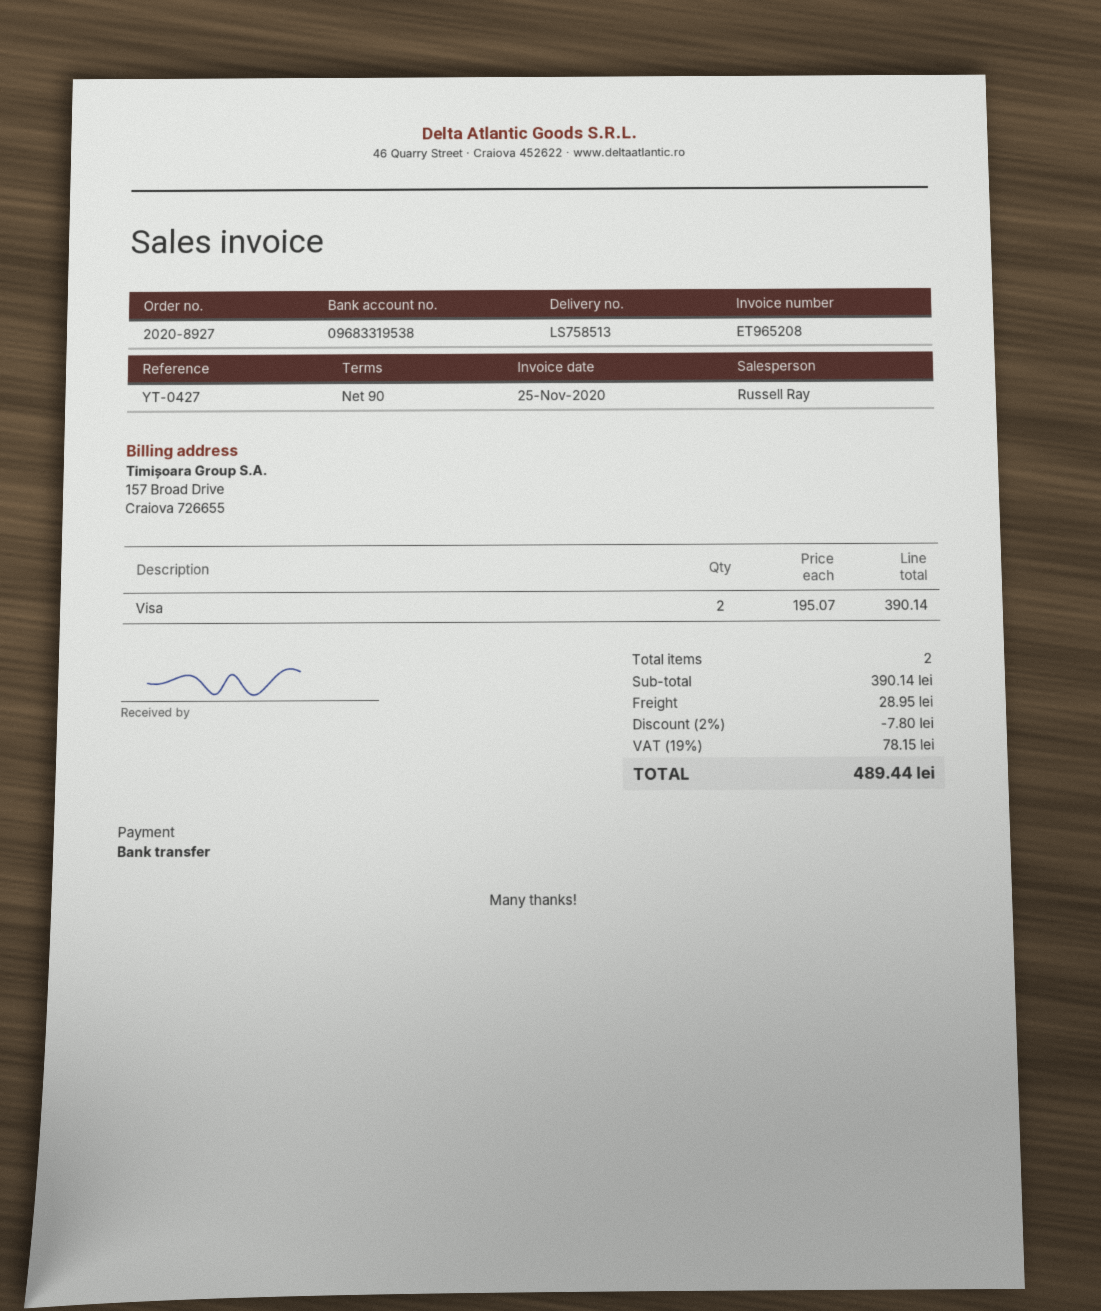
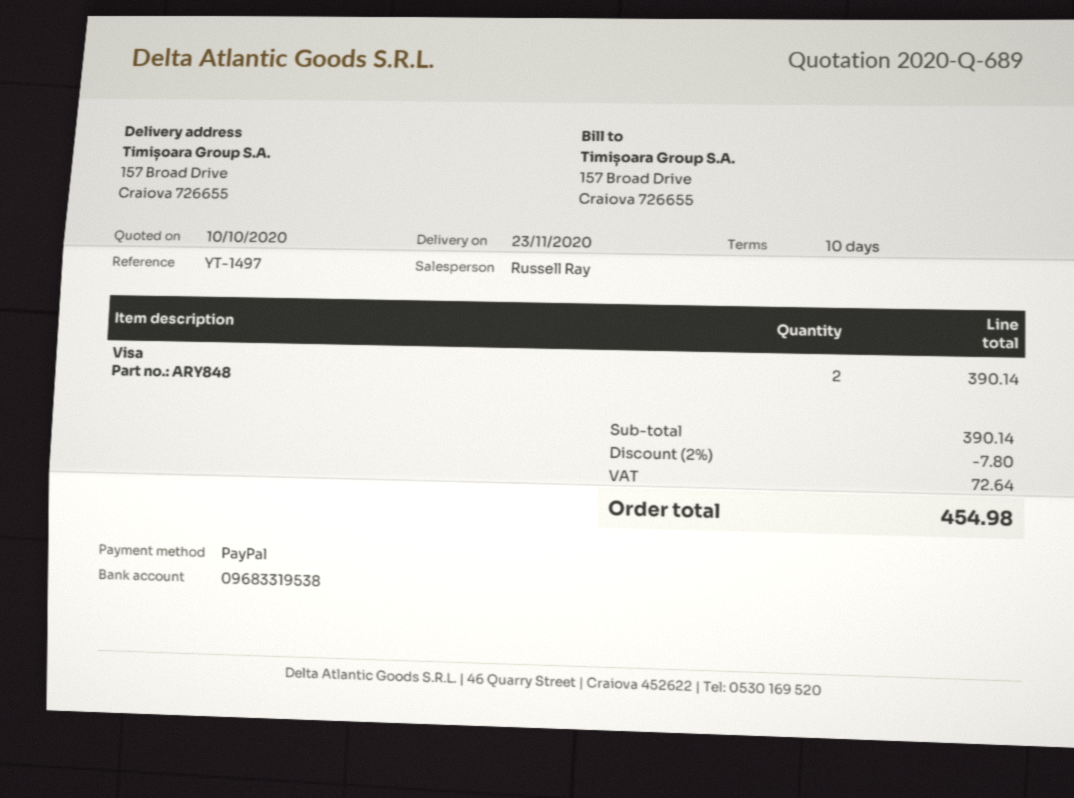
payment terms: 90 days -> 10 days
reference: YT-0427 -> YT-1497
payment method: bank transfer -> PayPal
shipping: 28.95 -> none
tax: 78.15 -> 72.64
total: 489.44 -> 454.98

